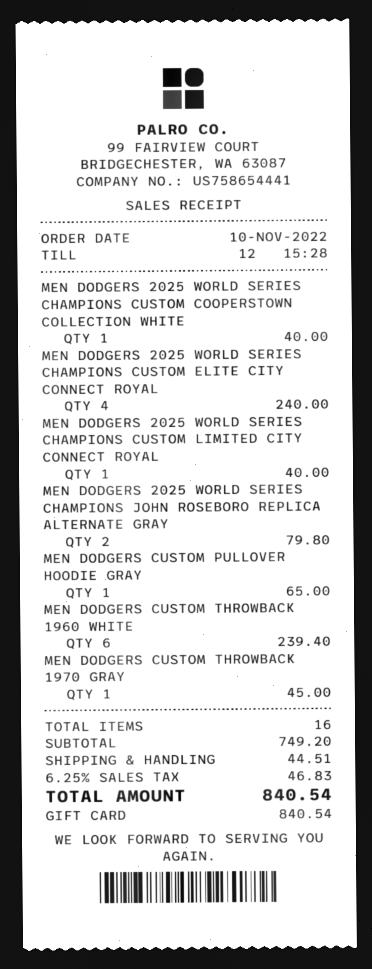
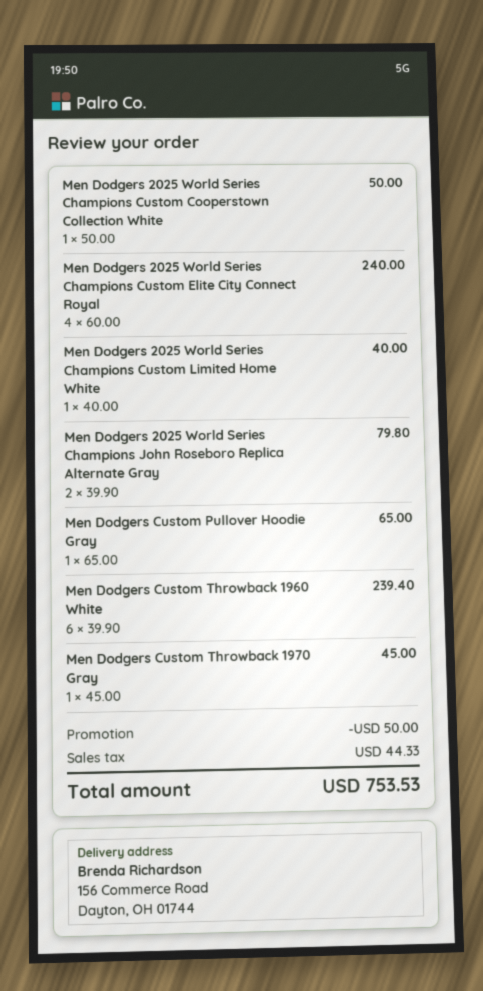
MEN DODGERS 2025 WORLD SERIES CHAMPIONS CUSTOM COOPERSTOWN COLLECTION WHITE: 1 for 40.00 -> 1 for 50.00
MEN DODGERS 2025 WORLD SERIES CHAMPIONS CUSTOM LIMITED CITY CONNECT ROYAL: 1 for 40.00 -> none
Men Dodgers 2025 World Series Champions Custom Limited Home White: none -> 1 for 40.00
discount: none -> 50.00
shipping: 44.51 -> none
tax: 46.83 -> 44.33
total: 840.54 -> 753.53

